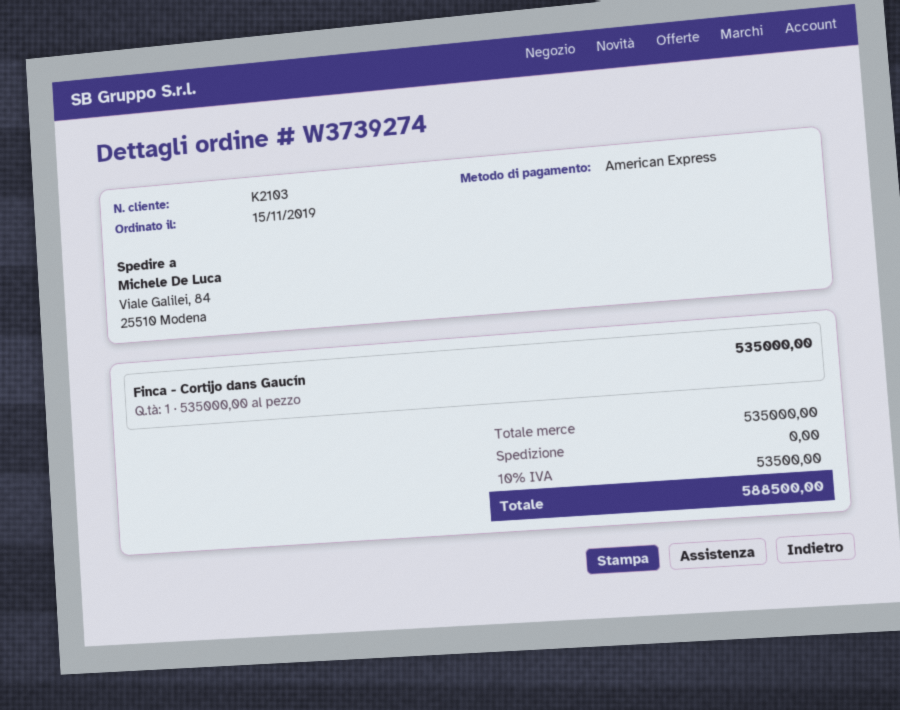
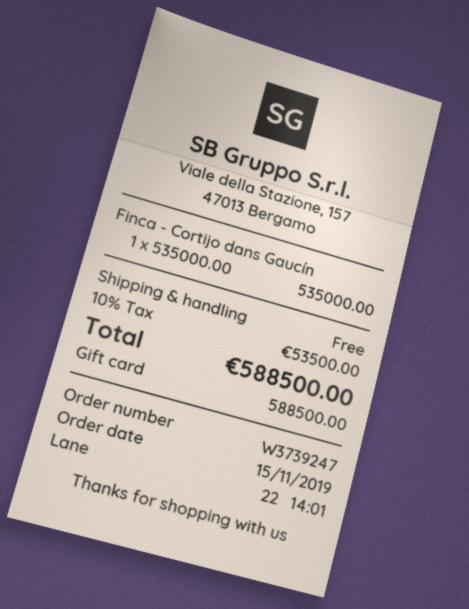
order number: W3739274 -> W3739247
payment method: American Express -> gift card

